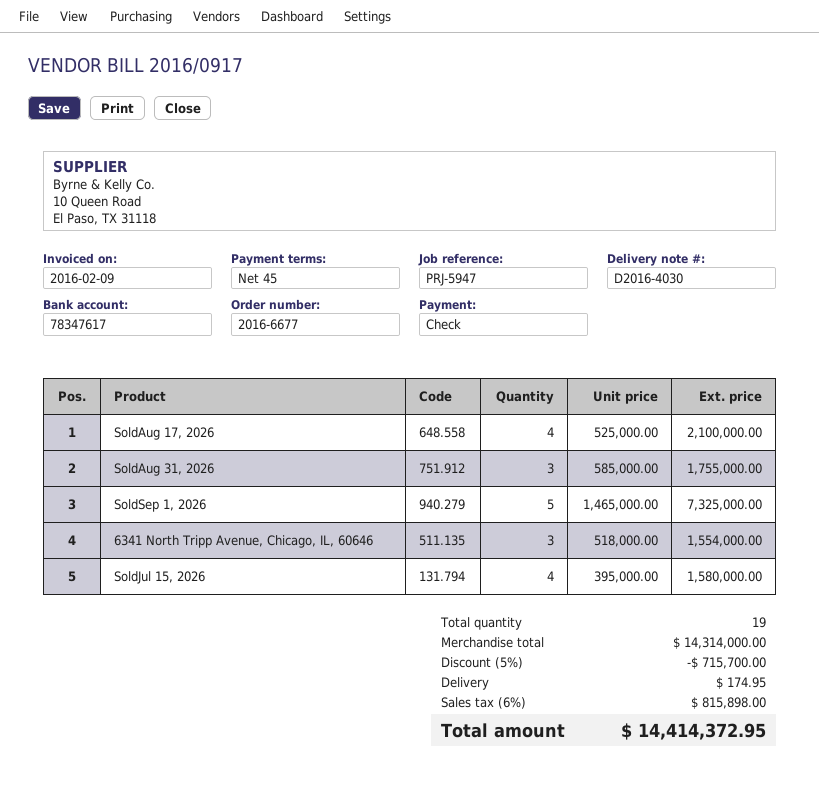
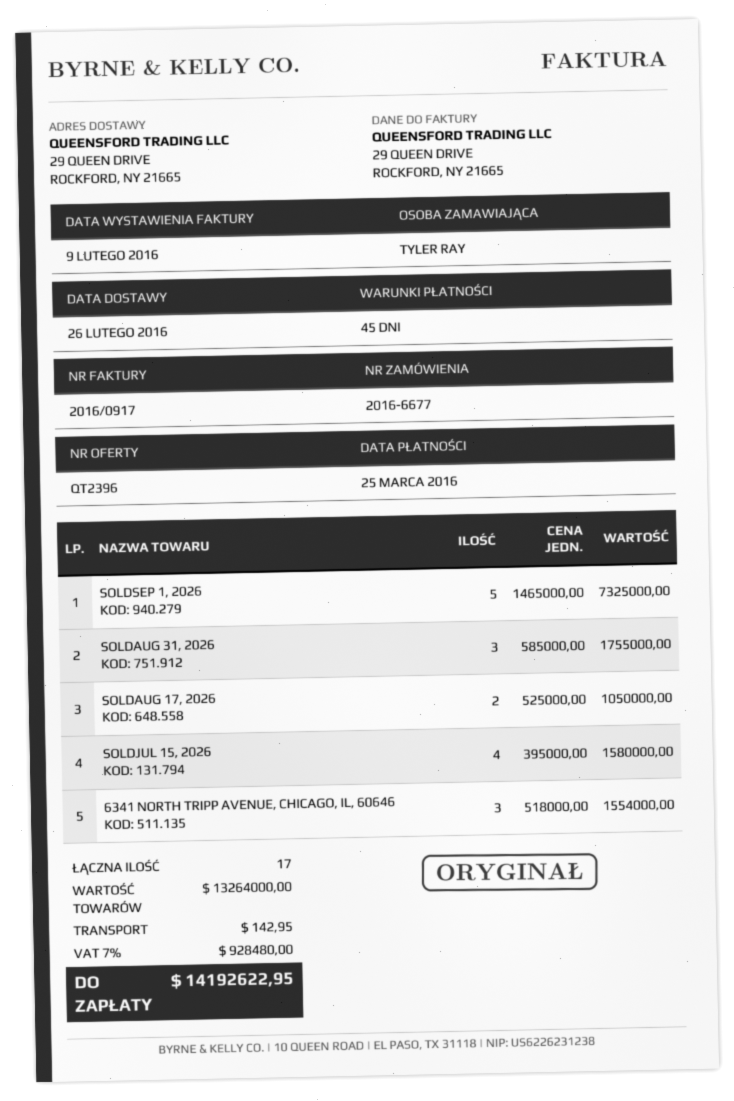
SoldAug 17, 2026: 4 x 525000.00 = 2100000.00 -> 2 x 525000.00 = 1050000.00
total quantity: 19 -> 17
subtotal: 14314000.00 -> 13264000.00
discount: 5% = 715700.00 -> none
shipping: 174.95 -> 142.95
tax: 6% = 815898.00 -> 7% = 928480.00
total: 14414372.95 -> 14192622.95

